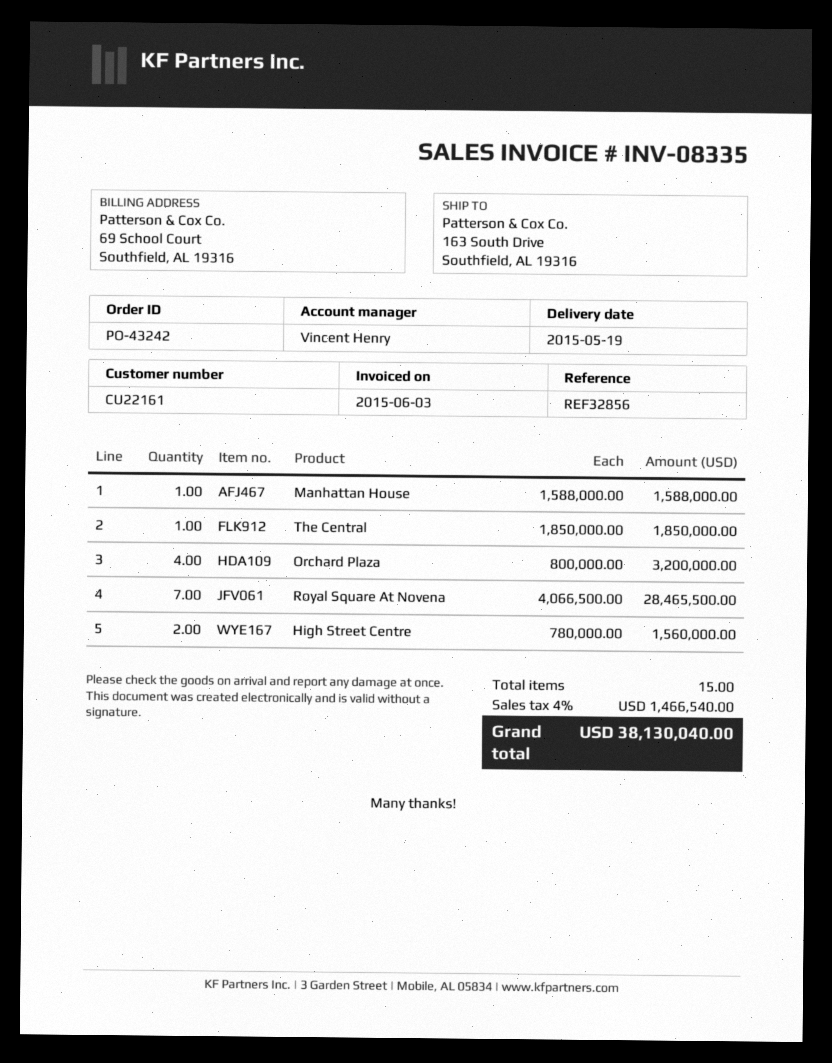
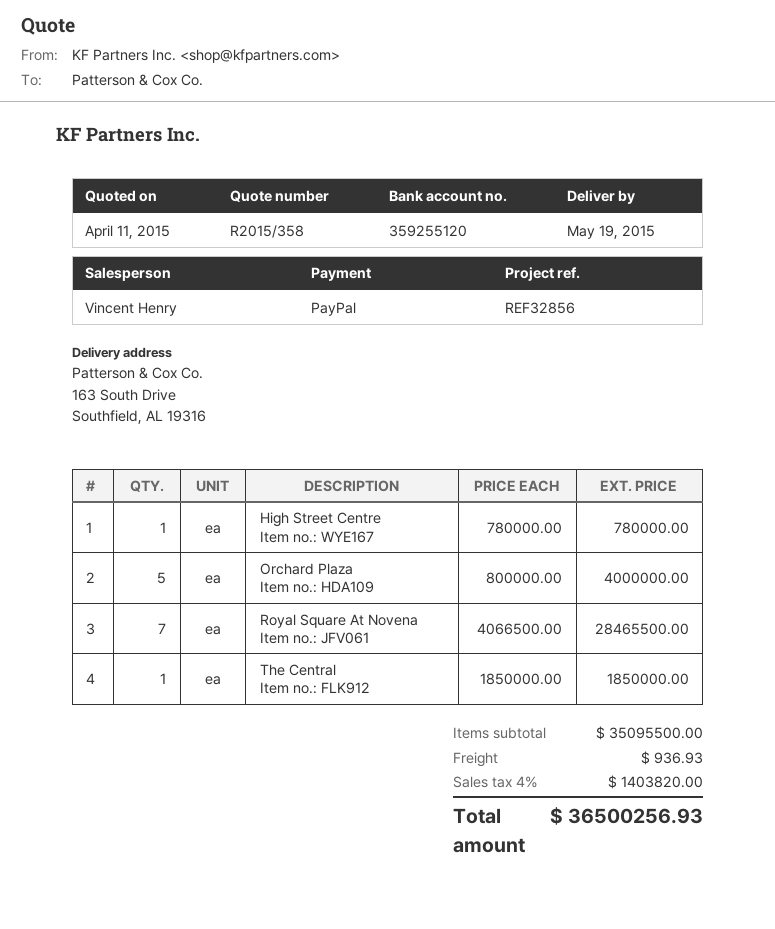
Manhattan House: 1 x 1588000.00 = 1588000.00 -> none
Orchard Plaza: 4 x 800000.00 = 3200000.00 -> 5 x 800000.00 = 4000000.00
High Street Centre: 2 x 780000.00 = 1560000.00 -> 1 x 780000.00 = 780000.00
shipping: none -> 936.93
tax: 4% = 1466540.00 -> 4% = 1403820.00
total: 38130040.00 -> 36500256.93

